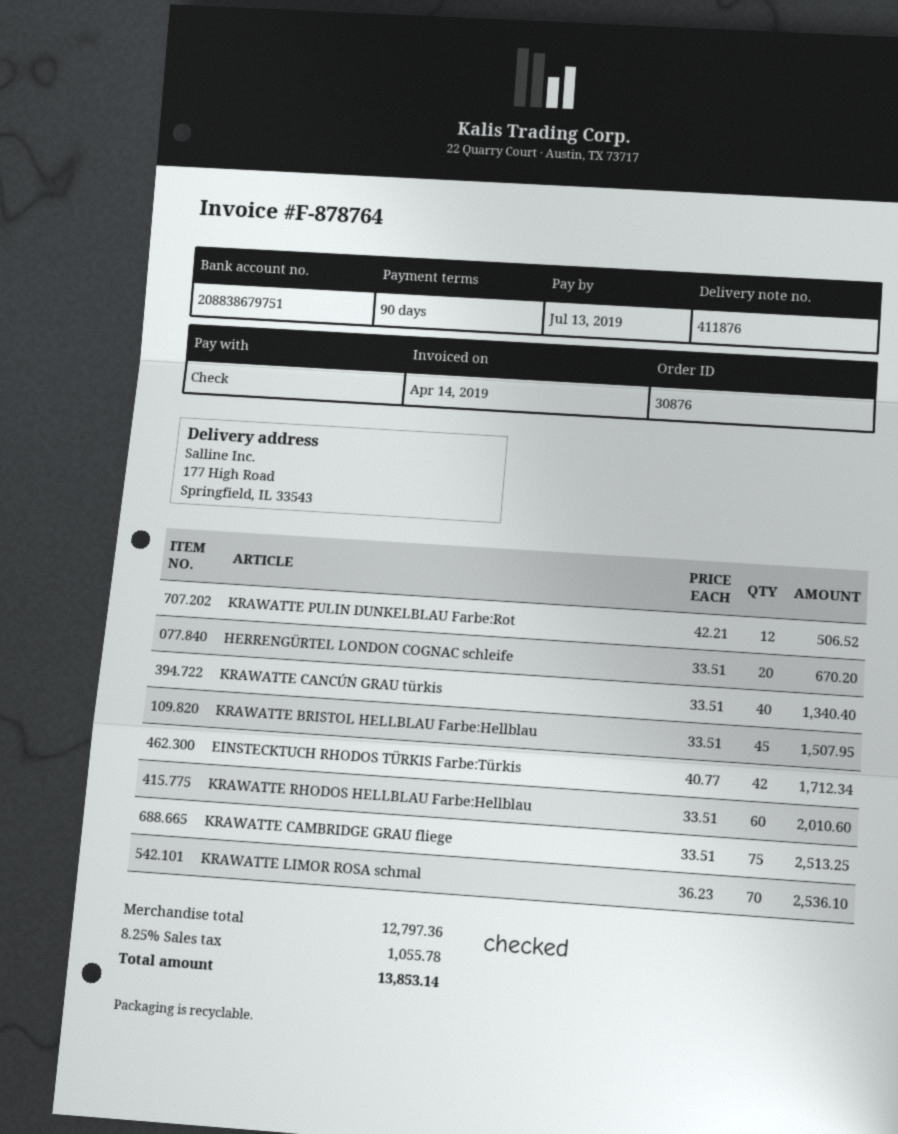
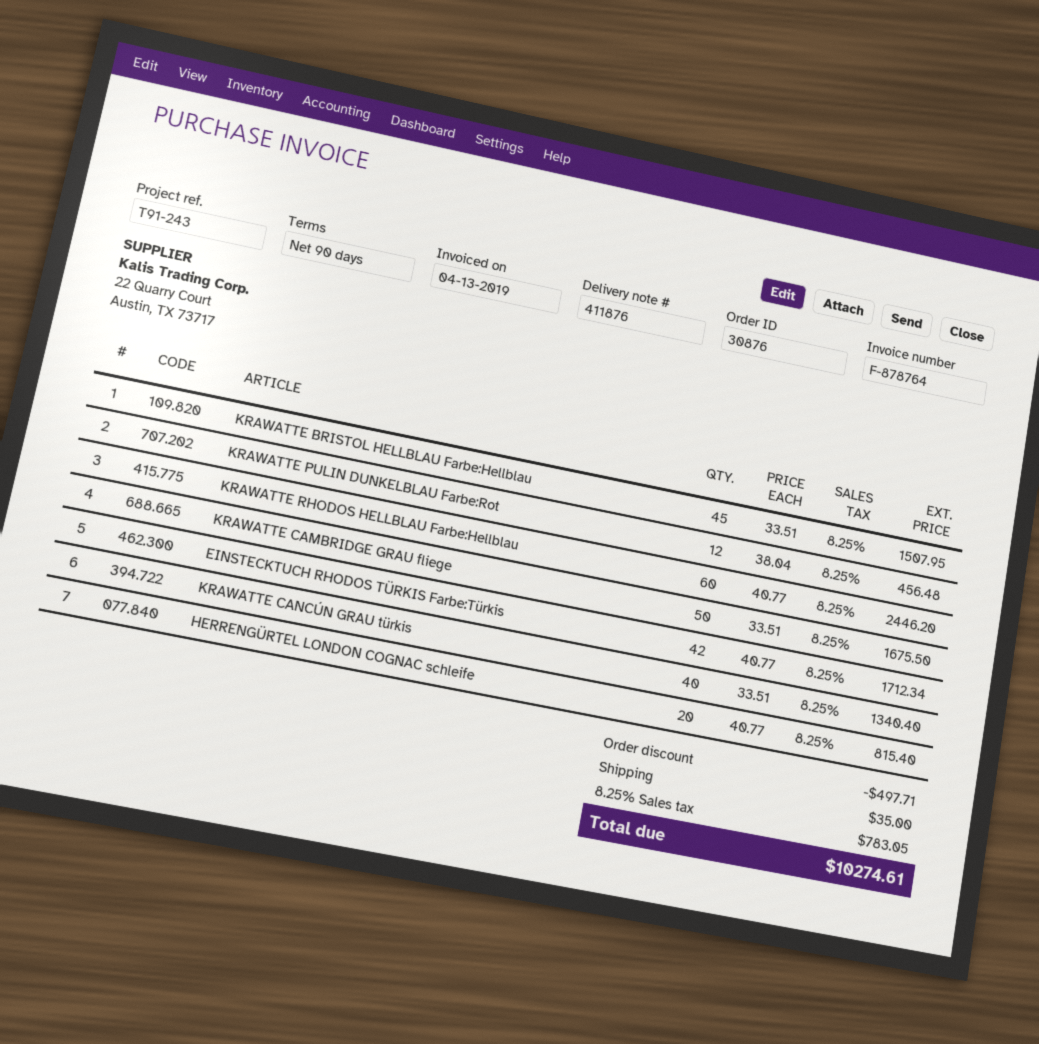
invoice date: 2019-04-14 -> 2019-04-13
KRAWATTE PULIN DUNKELBLAU Farbe:Rot: 12 x 42.21 = 506.52 -> 12 x 38.04 = 456.48
HERRENGÜRTEL LONDON COGNAC schleife: 20 x 33.51 = 670.20 -> 20 x 40.77 = 815.40
KRAWATTE RHODOS HELLBLAU Farbe:Hellblau: 60 x 33.51 = 2010.60 -> 60 x 40.77 = 2446.20
KRAWATTE CAMBRIDGE GRAU fliege: 75 x 33.51 = 2513.25 -> 50 x 33.51 = 1675.50
KRAWATTE LIMOR ROSA schmal: 70 x 36.23 = 2536.10 -> none
discount: none -> 497.71
shipping: none -> 35.00
tax: 8.25% = 1055.78 -> 8.25% = 783.05
total: 13853.14 -> 10274.61

